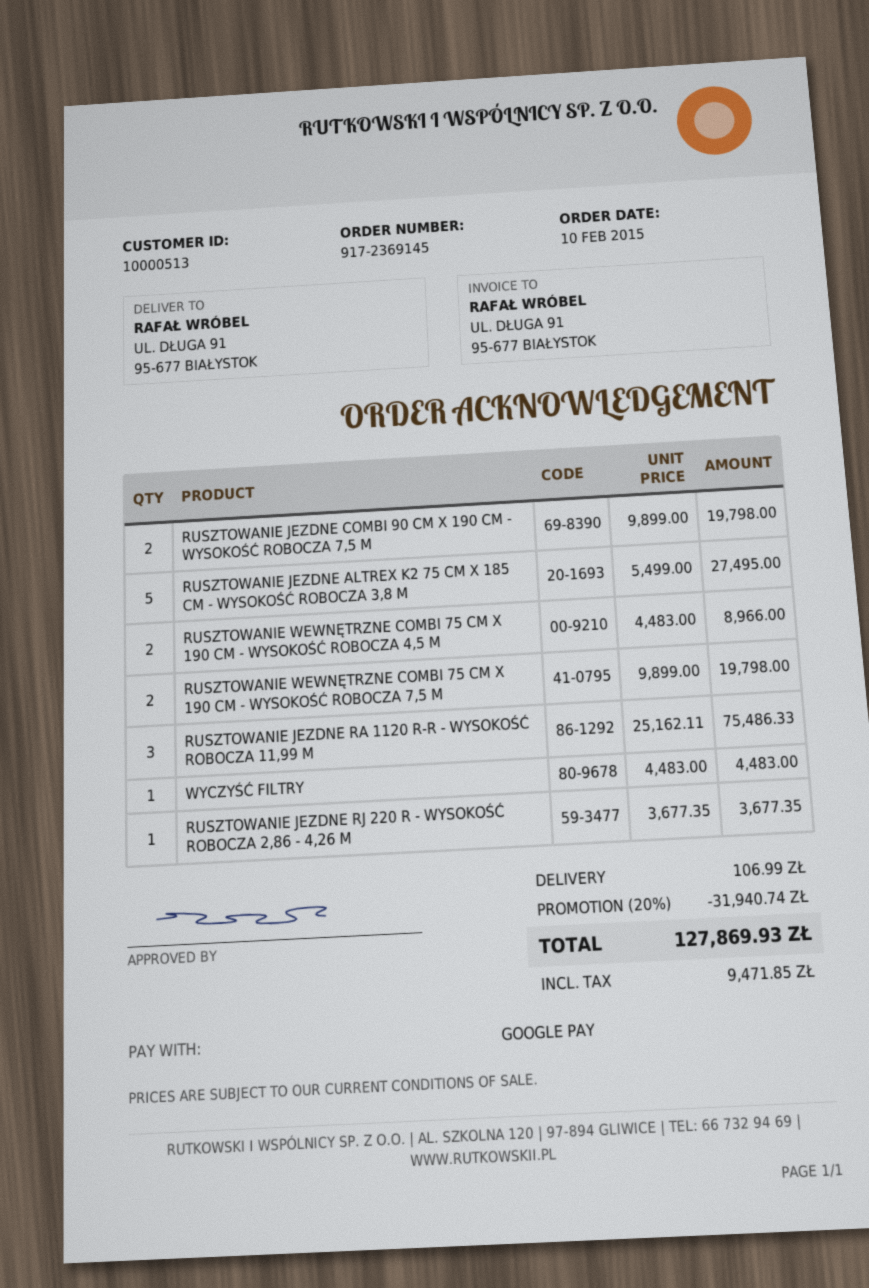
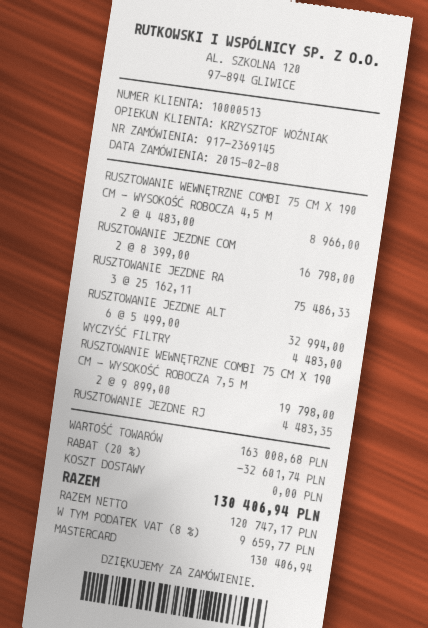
order date: 2015-02-10 -> 2015-02-08
payment method: Google Pay -> Mastercard
RUSZTOWANIE JEZDNE COMBI 90 CM X 190 CM - WYSOKOŚĆ ROBOCZA 7,5 M: 2 x 9899.00 = 19798.00 -> 2 x 8399.00 = 16798.00
RUSZTOWANIE JEZDNE ALTREX K2 75 CM X 185 CM - WYSOKOŚĆ ROBOCZA 3,8 M: 5 x 5499.00 = 27495.00 -> 6 x 5499.00 = 32994.00
RUSZTOWANIE JEZDNE RJ 220 R - WYSOKOŚĆ ROBOCZA 2,86 - 4,26 M: 1 x 3677.35 = 3677.35 -> 1 x 4483.35 = 4483.35
discount: 20% = 31940.74 -> 20% = 32601.74
shipping: 106.99 -> 0.00
tax: 9471.85 -> 9659.77
total: 127869.93 -> 130406.94

